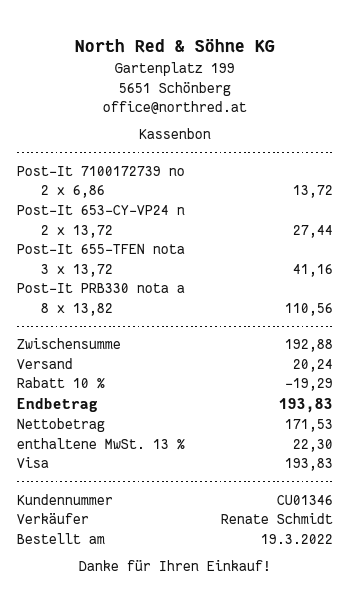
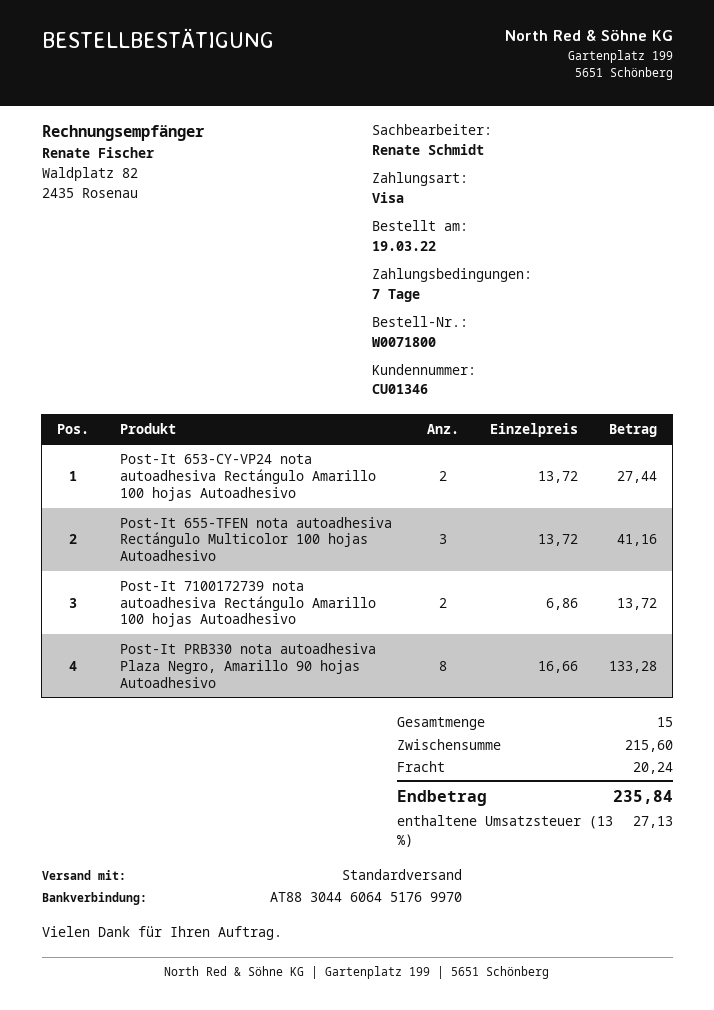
Post-It PRB330 nota a: 8 x 13.82 = 110.56 -> 8 x 16.66 = 133.28
subtotal: 192.88 -> 215.60
discount: 10% = 19.29 -> none
tax: 13% = 22.30 -> 13% = 27.13
total: 193.83 -> 235.84

